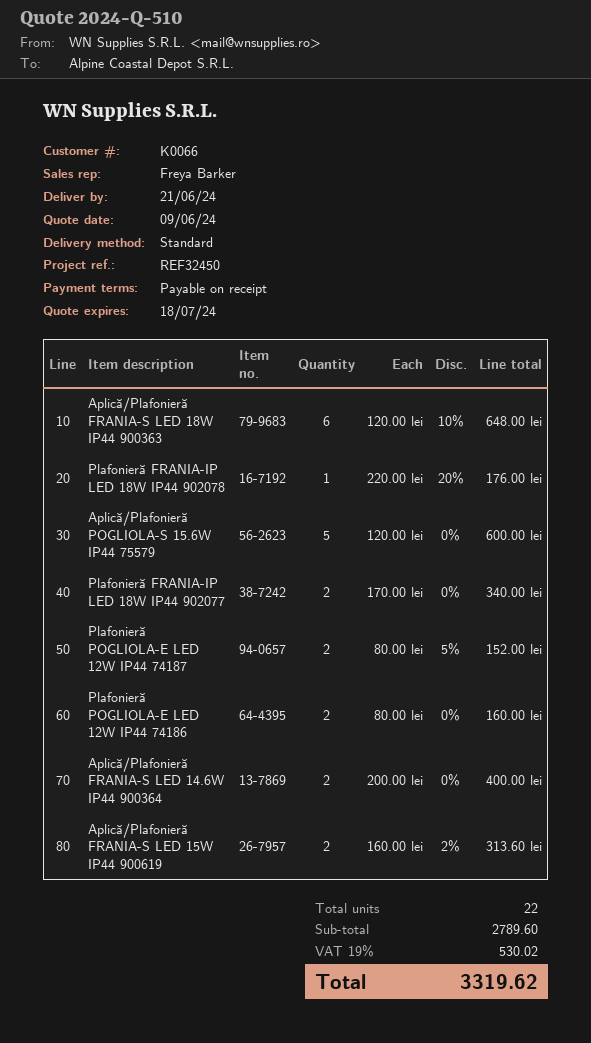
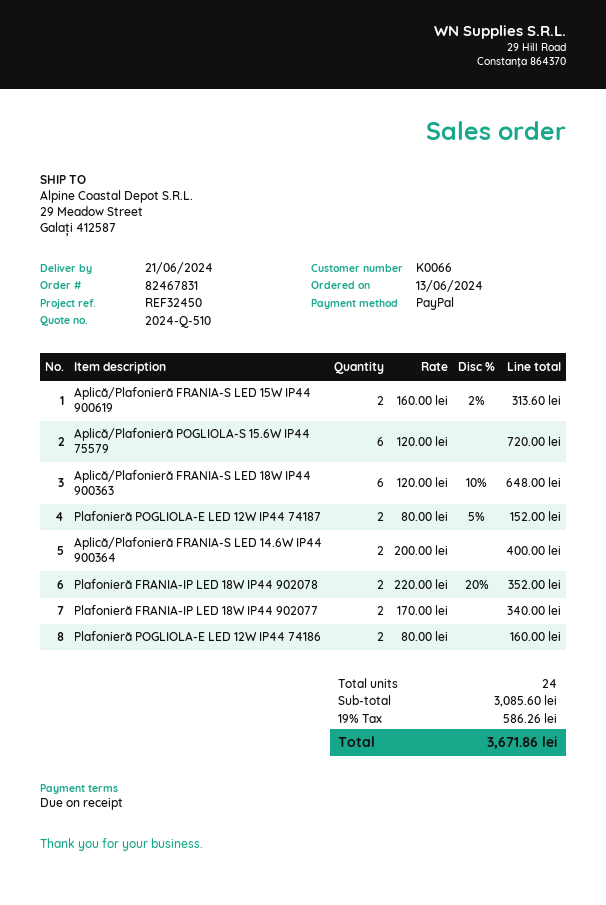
Plafonieră FRANIA-IP LED 18W IP44 902078: 1 x 220.00 - 20% = 176.00 -> 2 x 220.00 - 20% = 352.00
Aplică/Plafonieră POGLIOLA-S 15.6W IP44 75579: 5 x 120.00 = 600.00 -> 6 x 120.00 = 720.00
total quantity: 22 -> 24
subtotal: 2789.60 -> 3085.60
tax: 19% = 530.02 -> 19% = 586.26
total: 3319.62 -> 3671.86

